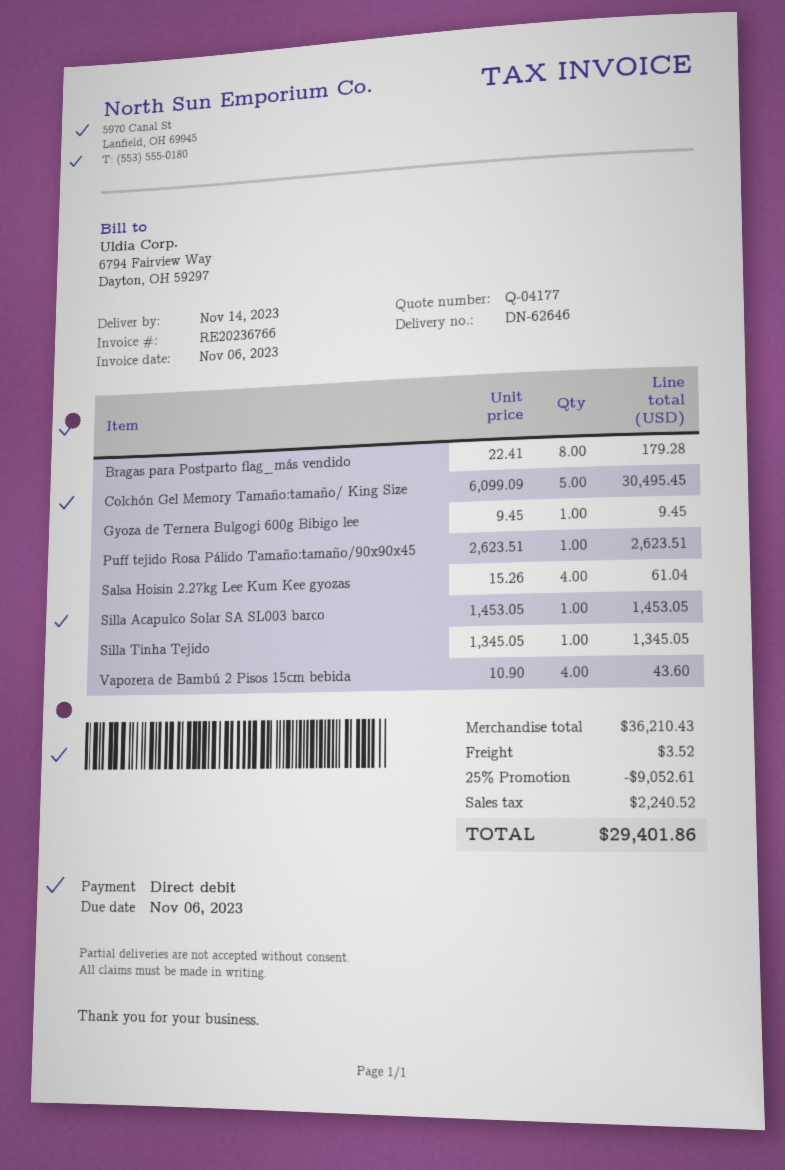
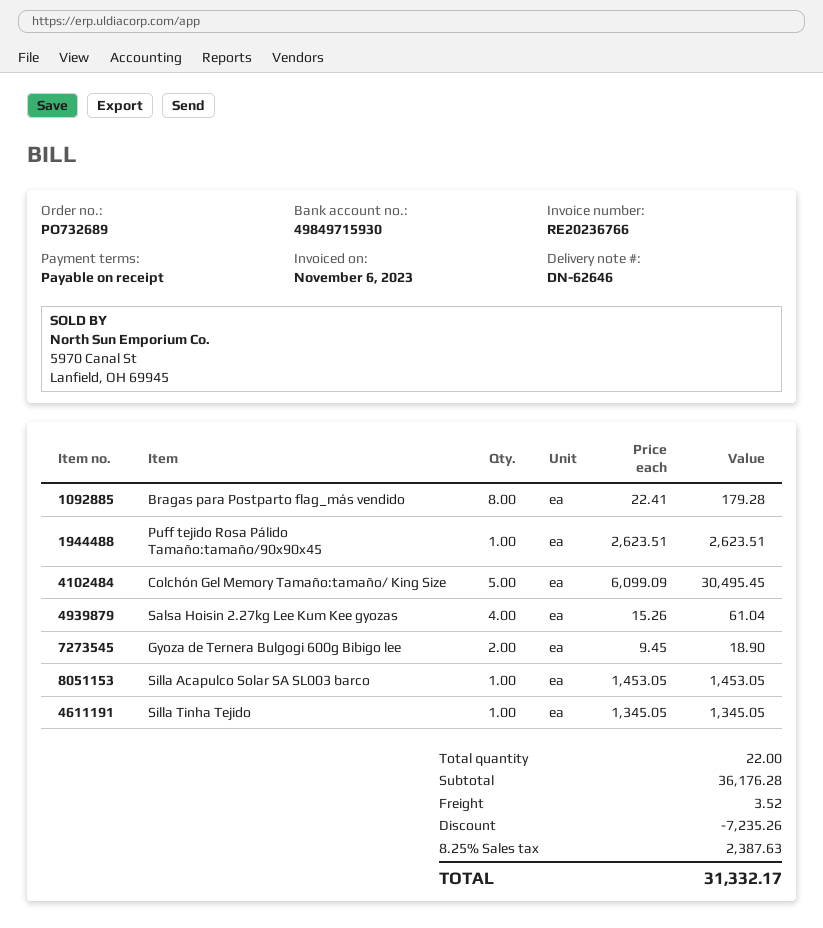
Gyoza de Ternera Bulgogi 600g Bibigo lee: 1 x 9.45 = 9.45 -> 2 x 9.45 = 18.90
Vaporera de Bambú 2 Pisos 15cm bebida: 4 x 10.90 = 43.60 -> none
subtotal: 36210.43 -> 36176.28
discount: 9052.61 -> 7235.26
tax: 2240.52 -> 2387.63
total: 29401.86 -> 31332.17

